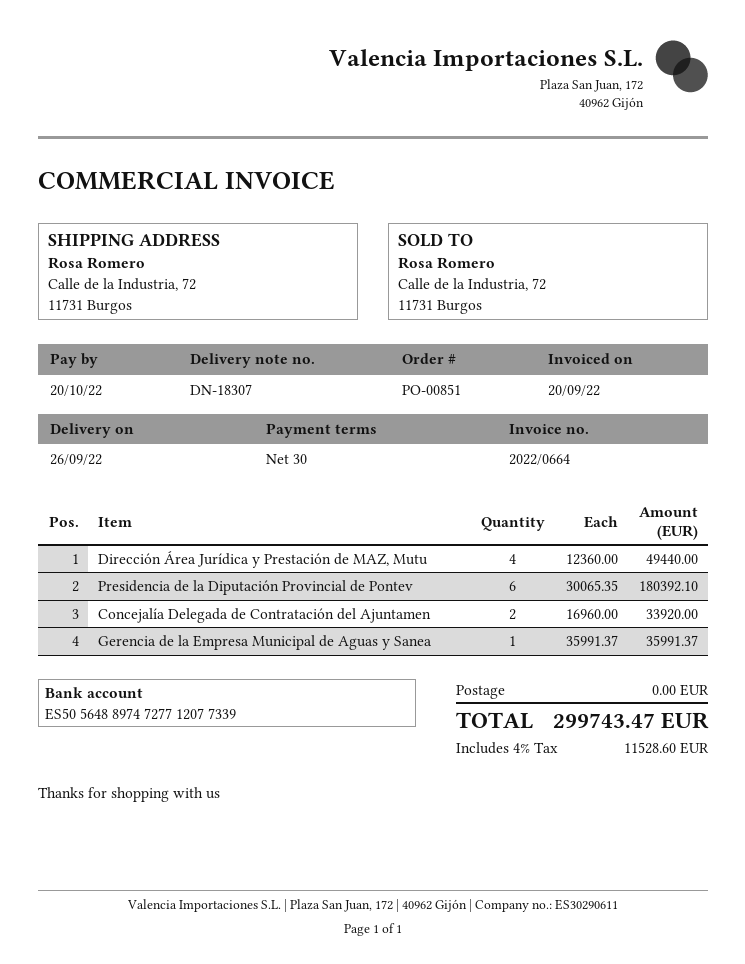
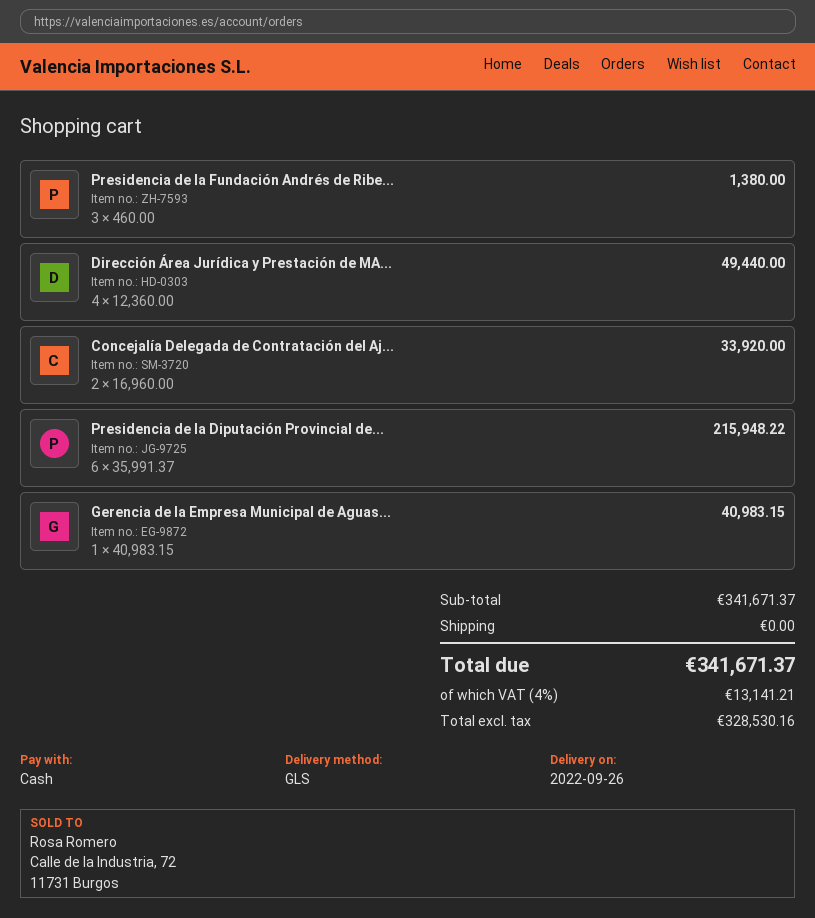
Presidencia de la Diputación Provincial de Pontev: 6 x 30065.35 = 180392.10 -> 6 x 35991.37 = 215948.22
Gerencia de la Empresa Municipal de Aguas y Sanea: 1 x 35991.37 = 35991.37 -> 1 x 40983.15 = 40983.15
Presidencia de la Fundación Andrés de Ribe...: none -> 3 x 460.00 = 1380.00
tax: 4% = 11528.60 -> 4% = 13141.21
total: 299743.47 -> 341671.37

